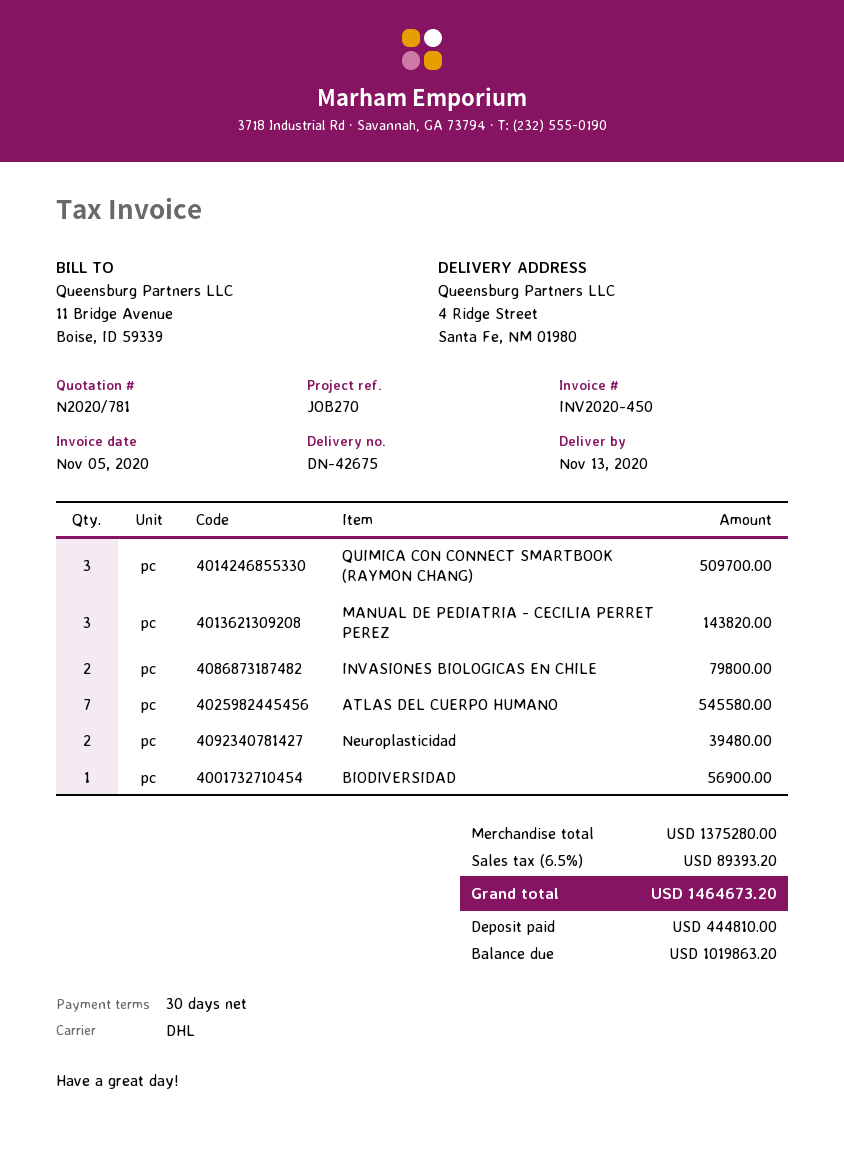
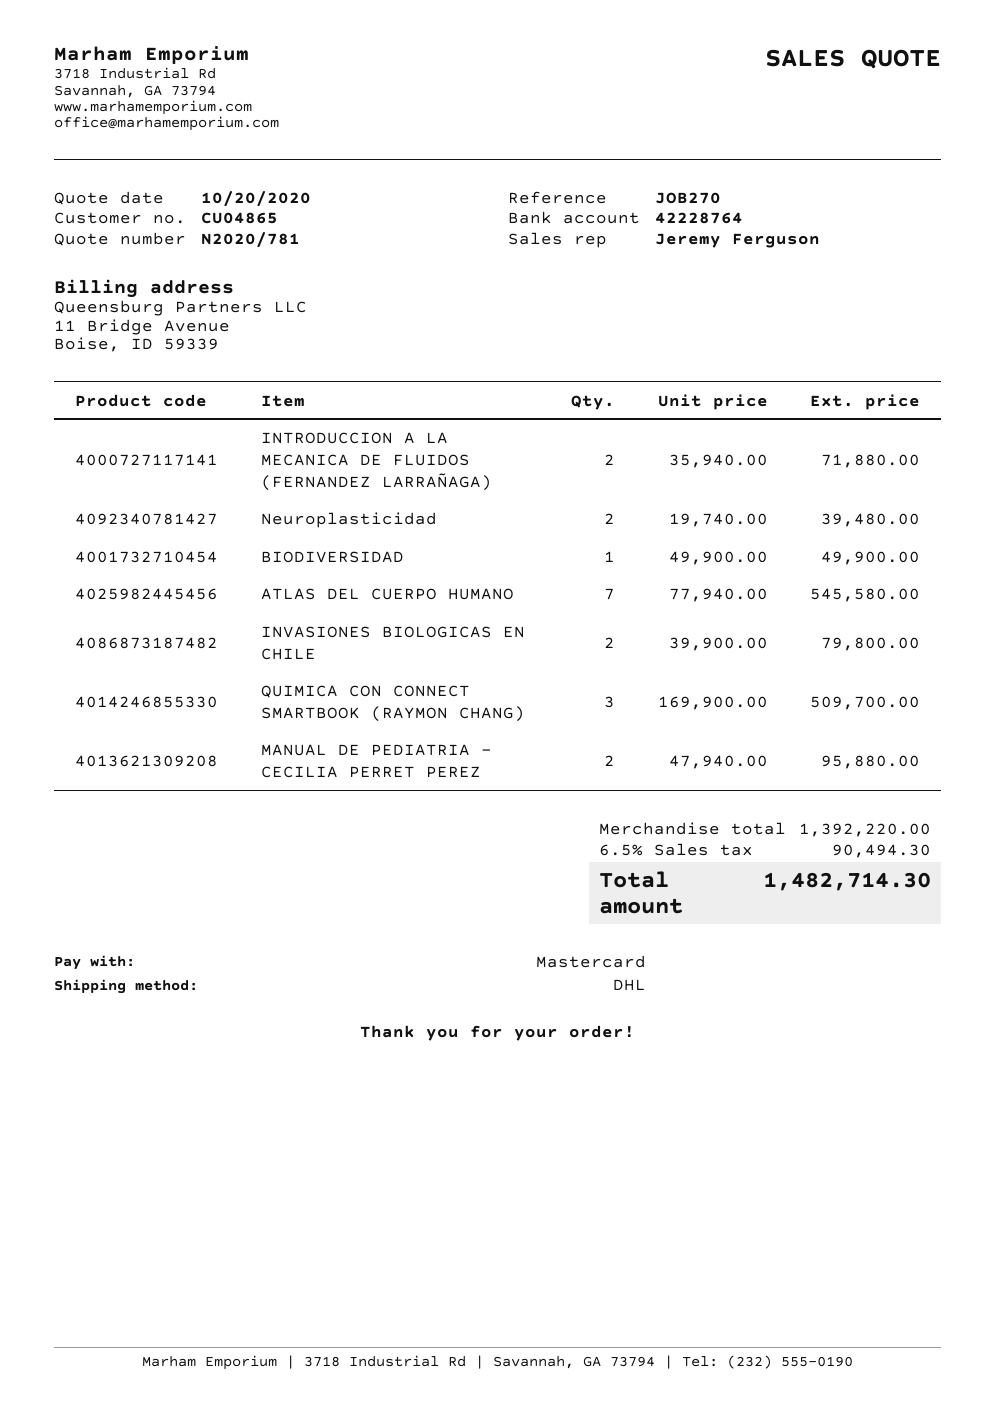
MANUAL DE PEDIATRIA - CECILIA PERRET PEREZ: 3 for 143820.00 -> 2 for 95880.00
BIODIVERSIDAD: 1 for 56900.00 -> 1 for 49900.00
INTRODUCCION A LA MECANICA DE FLUIDOS (FERNANDEZ LARRAÑAGA): none -> 2 for 71880.00
subtotal: 1375280.00 -> 1392220.00
tax: 6.5% = 89393.20 -> 6.5% = 90494.30
total: 1464673.20 -> 1482714.30

